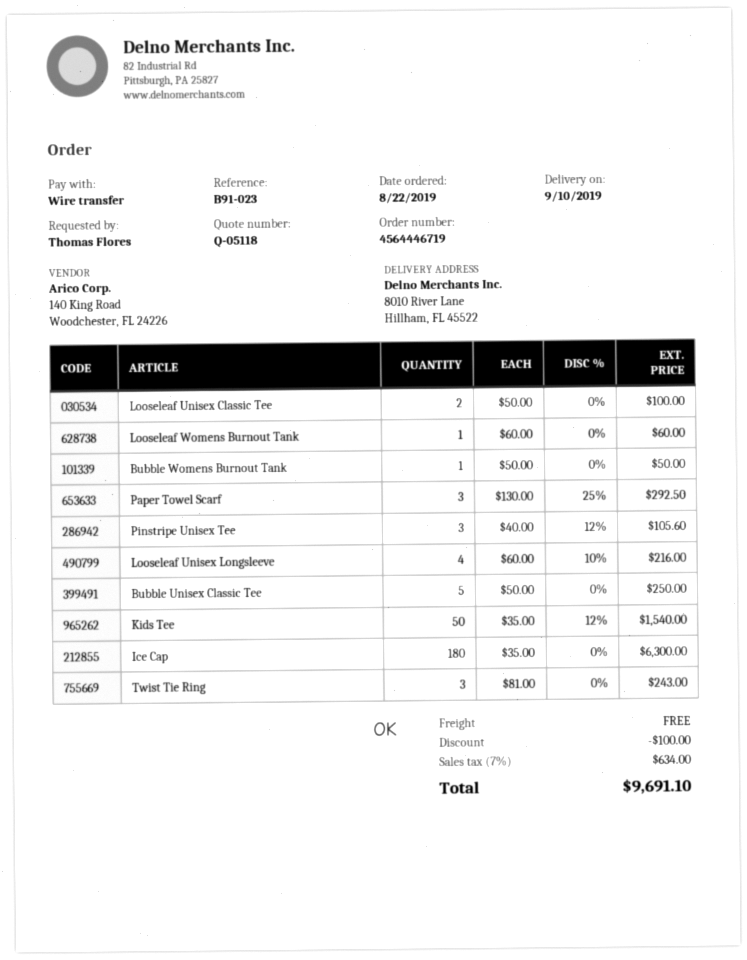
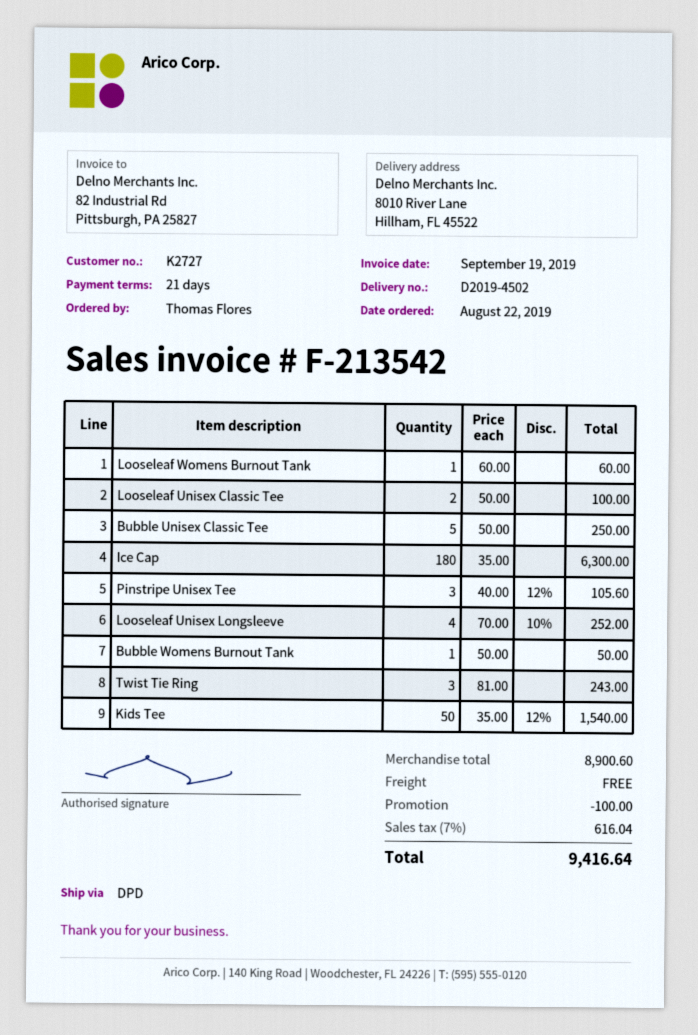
Paper Towel Scarf: 3 x 130.00 - 25% = 292.50 -> none
Looseleaf Unisex Longsleeve: 4 x 60.00 - 10% = 216.00 -> 4 x 70.00 - 10% = 252.00
tax: 7% = 634.00 -> 7% = 616.04
total: 9691.10 -> 9416.64

